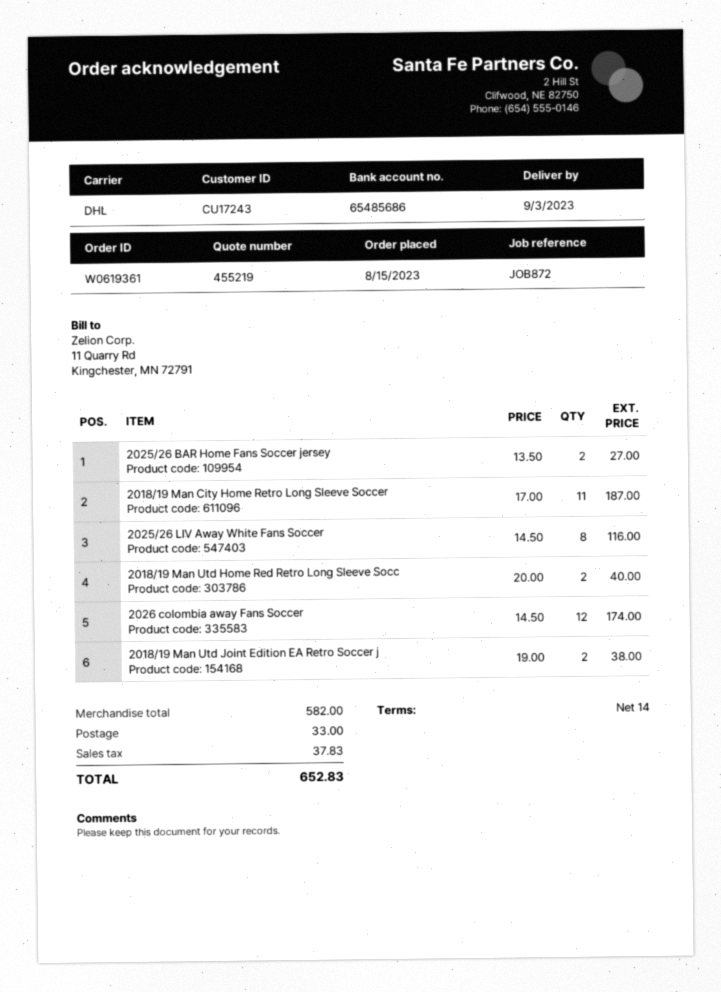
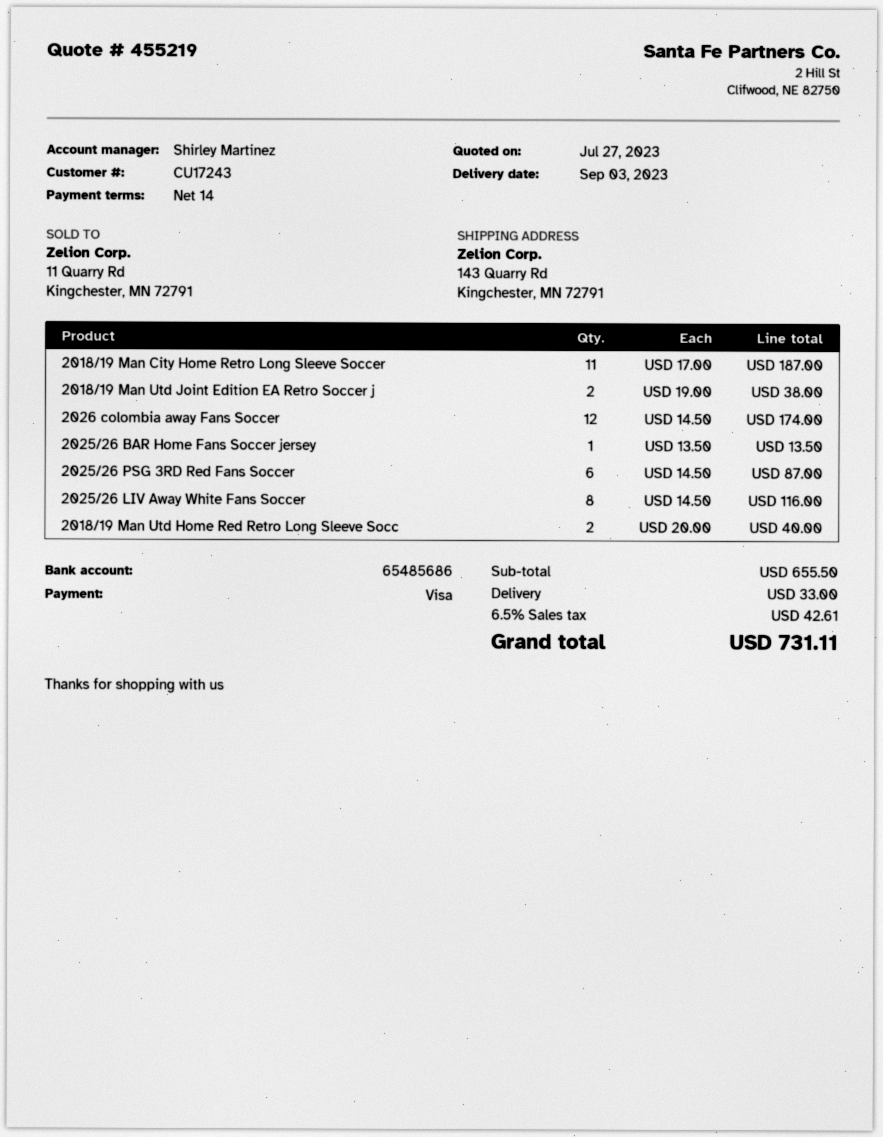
2025/26 BAR Home Fans Soccer jersey: 2 x 13.50 = 27.00 -> 1 x 13.50 = 13.50
2025/26 PSG 3RD Red Fans Soccer: none -> 6 x 14.50 = 87.00
subtotal: 582.00 -> 655.50
tax: 37.83 -> 42.61
total: 652.83 -> 731.11

